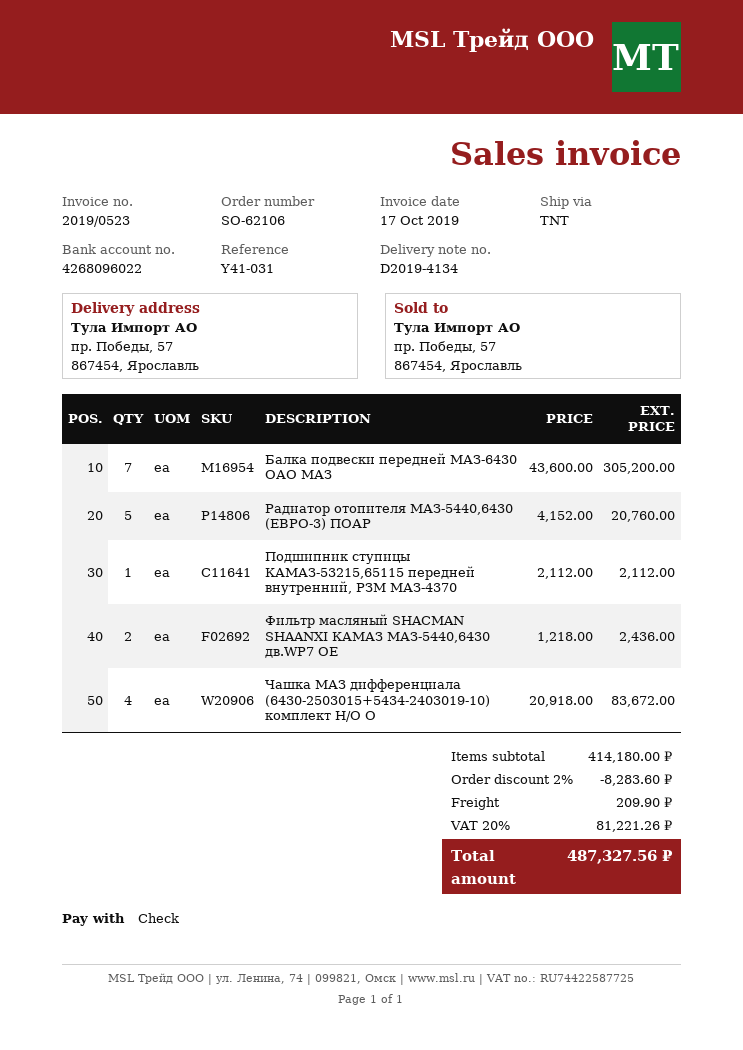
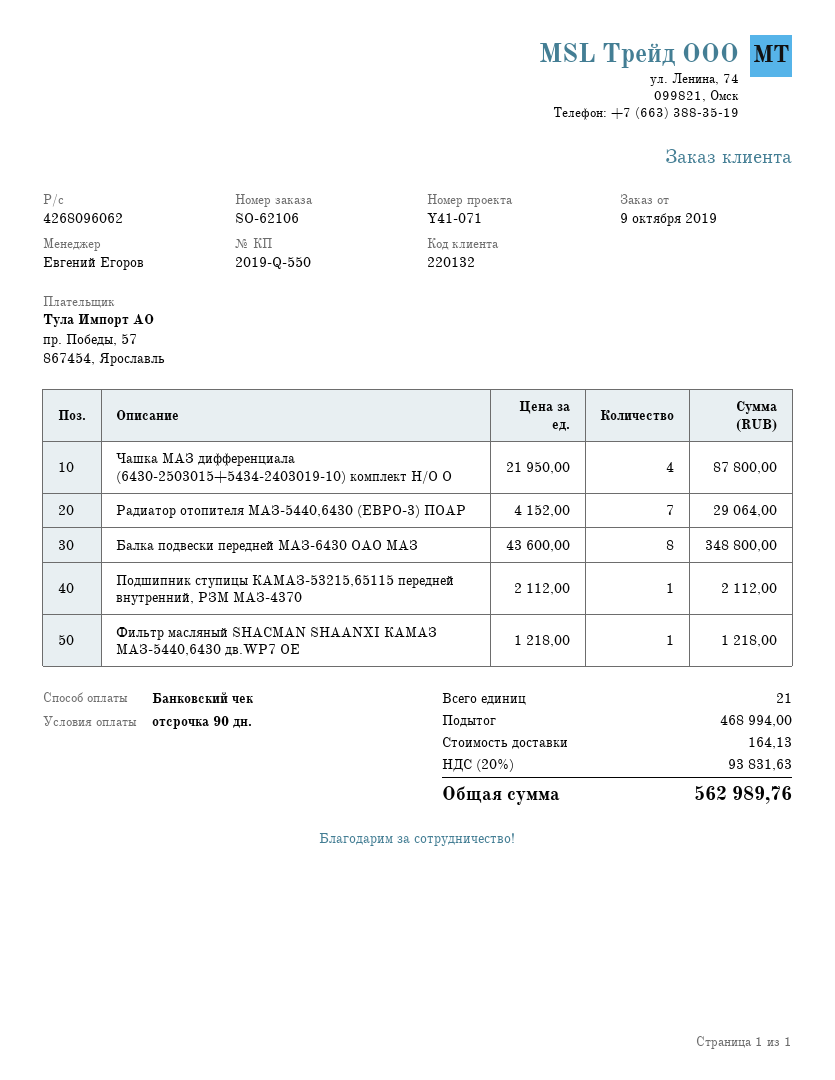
reference: Y41-031 -> Y41-071
bank account: 4268096022 -> 4268096062
Балка подвески передней МАЗ-6430 ОАО МАЗ: 7 x 43600.00 = 305200.00 -> 8 x 43600.00 = 348800.00
Радиатор отопителя МАЗ-5440,6430 (ЕВРО-3) ПОАР: 5 x 4152.00 = 20760.00 -> 7 x 4152.00 = 29064.00
Фильтр масляный SHACMAN SHAANXI КАМАЗ МАЗ-5440,6430 дв.WP7 OE: 2 x 1218.00 = 2436.00 -> 1 x 1218.00 = 1218.00
Чашка МАЗ дифференциала (6430-2503015+5434-2403019-10) комплект Н/О О: 4 x 20918.00 = 83672.00 -> 4 x 21950.00 = 87800.00
subtotal: 414180.00 -> 468994.00
discount: 2% = 8283.60 -> none
shipping: 209.90 -> 164.13
tax: 20% = 81221.26 -> 20% = 93831.63
total: 487327.56 -> 562989.76

